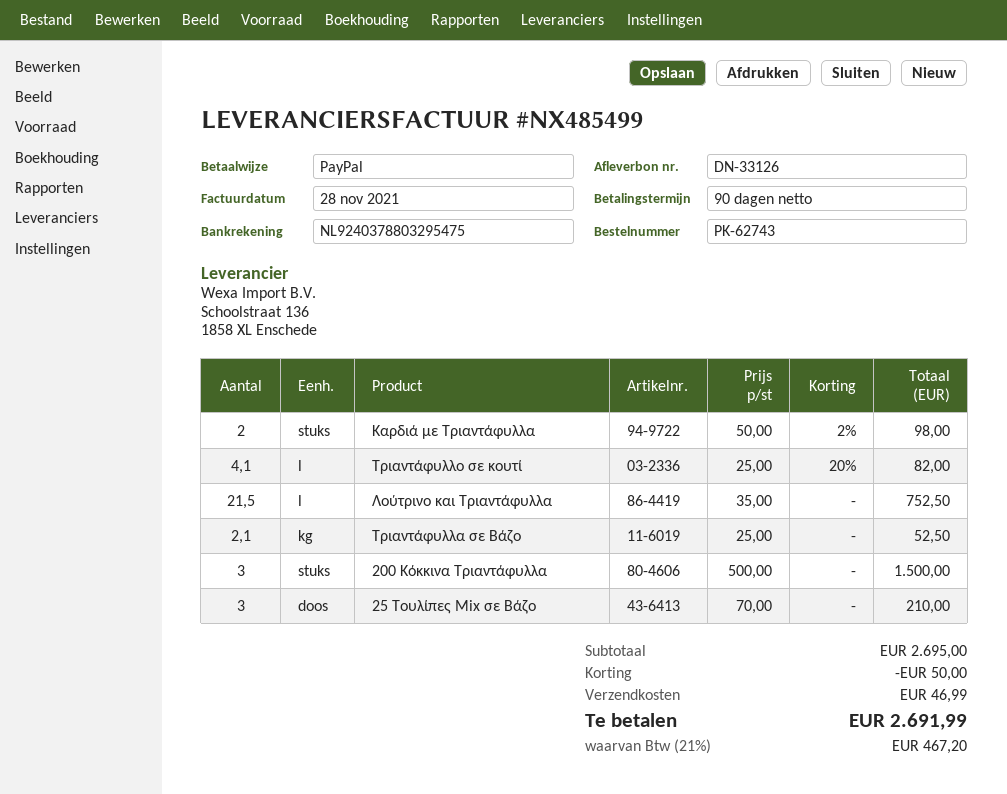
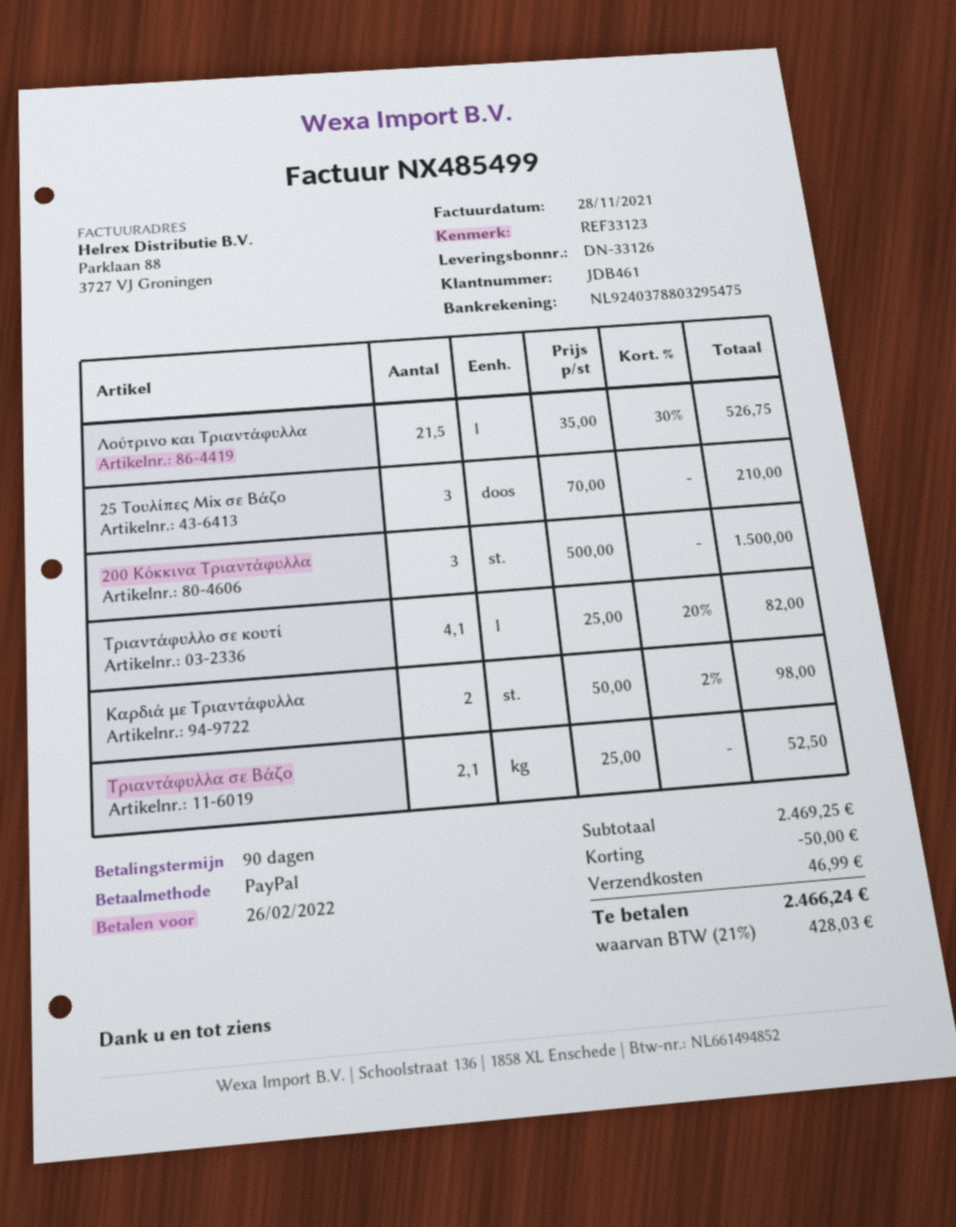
Λούτρινο και Τριαντάφυλλα: 21.5 x 35.00 = 752.50 -> 21.5 x 35.00 - 30% = 526.75
subtotal: 2695.00 -> 2469.25
tax: 21% = 467.20 -> 21% = 428.03
total: 2691.99 -> 2466.24

